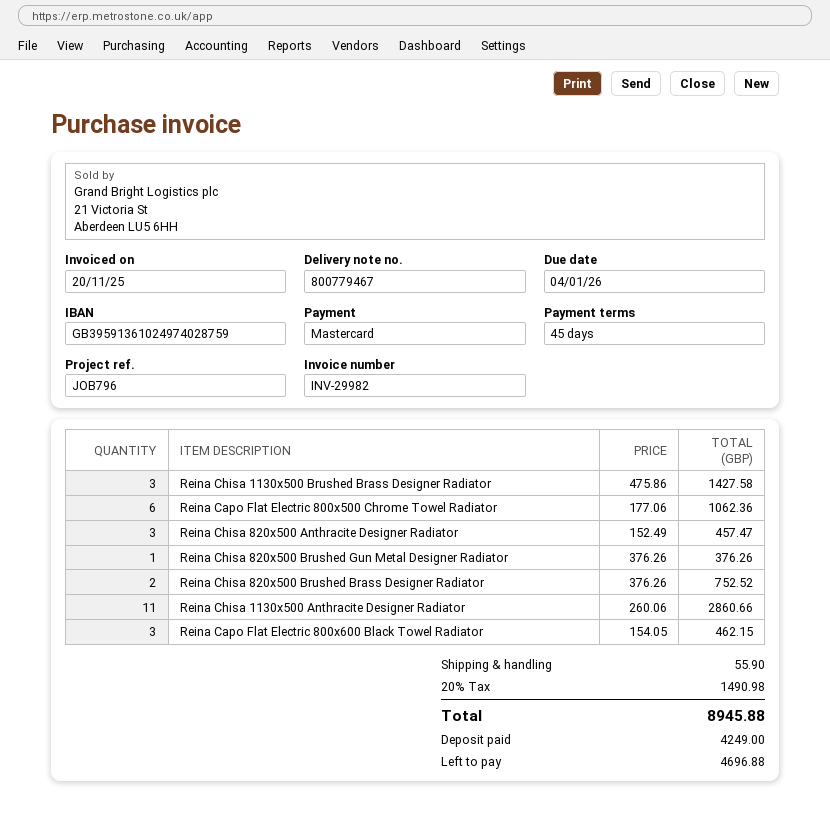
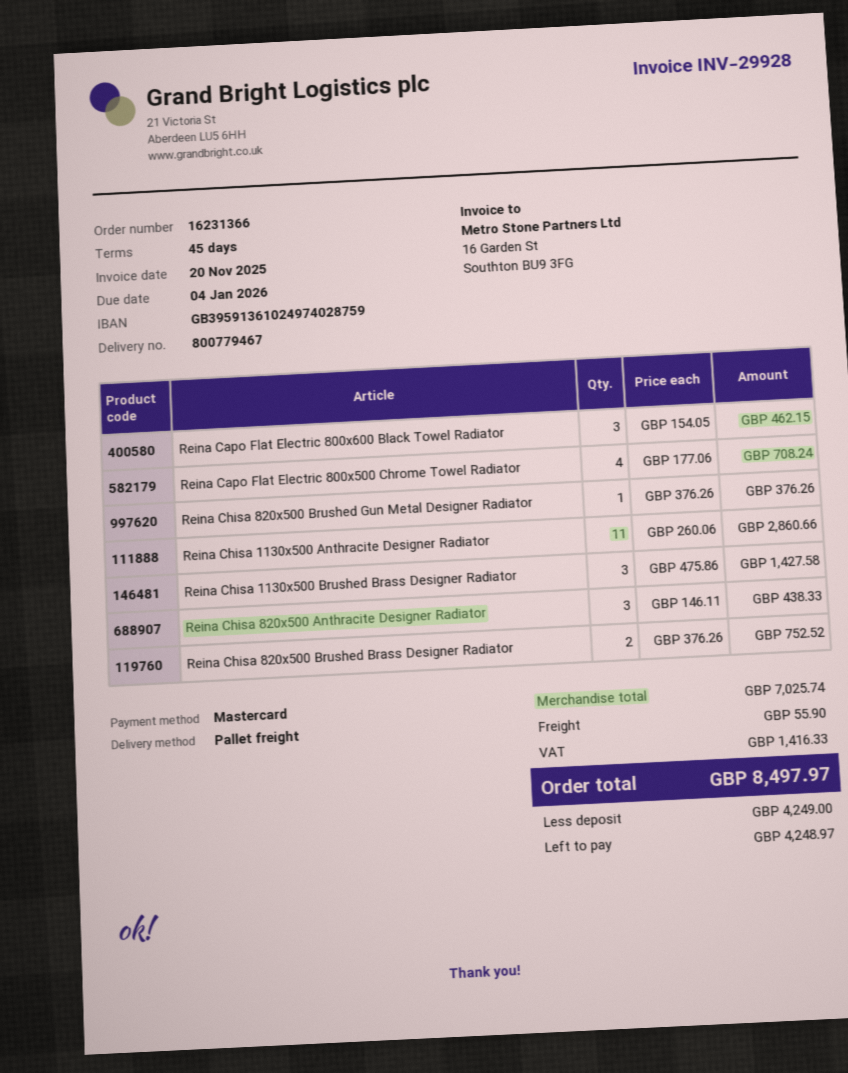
invoice number: INV-29982 -> INV-29928
Reina Capo Flat Electric 800x500 Chrome Towel Radiator: 6 x 177.06 = 1062.36 -> 4 x 177.06 = 708.24
Reina Chisa 820x500 Anthracite Designer Radiator: 3 x 152.49 = 457.47 -> 3 x 146.11 = 438.33
tax: 1490.98 -> 1416.33
total: 8945.88 -> 8497.97
balance: 4696.88 -> 4248.97

